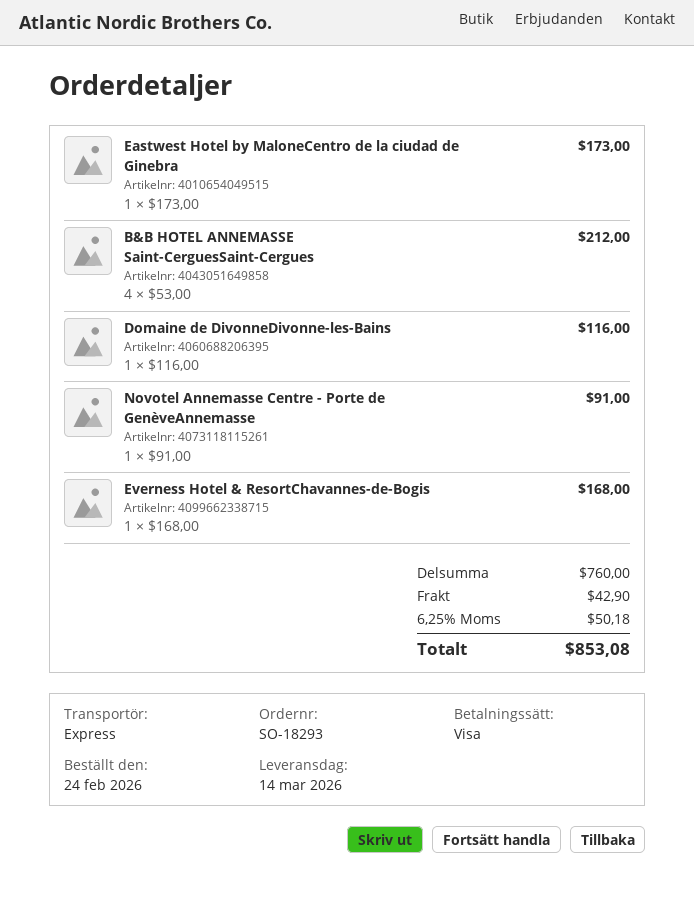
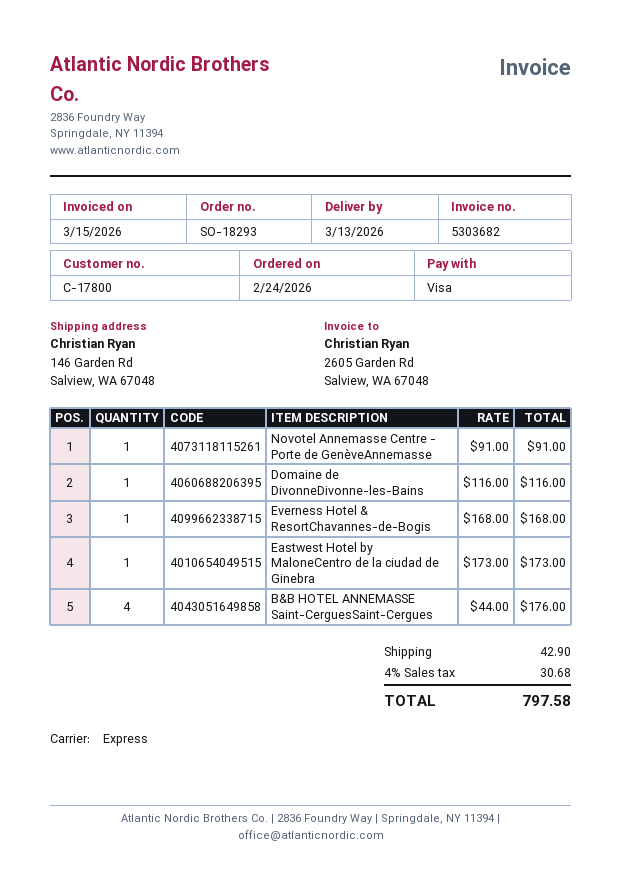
delivery date: 2026-03-14 -> 2026-03-13
B&B HOTEL ANNEMASSE Saint-CerguesSaint-Cergues: 4 x 53.00 = 212.00 -> 4 x 44.00 = 176.00
tax: 6.25% = 50.18 -> 4% = 30.68
total: 853.08 -> 797.58

